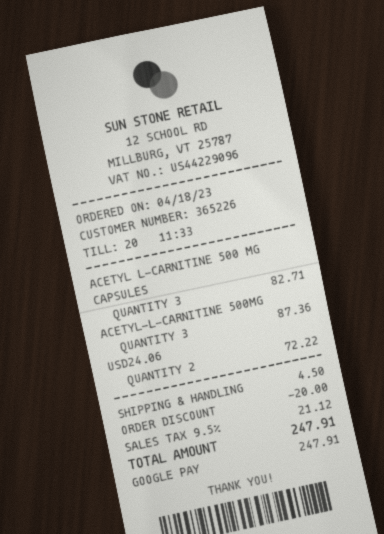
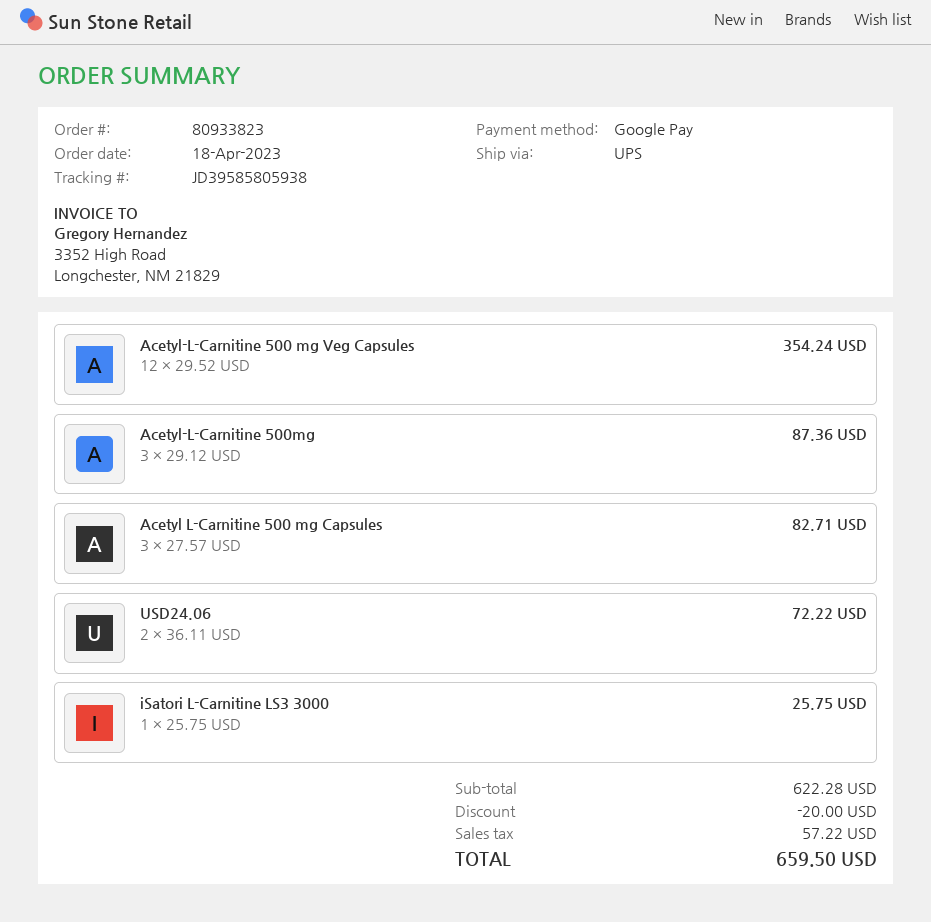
Acetyl-L-Carnitine 500 mg Veg Capsules: none -> 12 for 354.24
iSatori L-Carnitine LS3 3000: none -> 1 for 25.75
shipping: 4.50 -> none
tax: 21.12 -> 57.22
total: 247.91 -> 659.50

